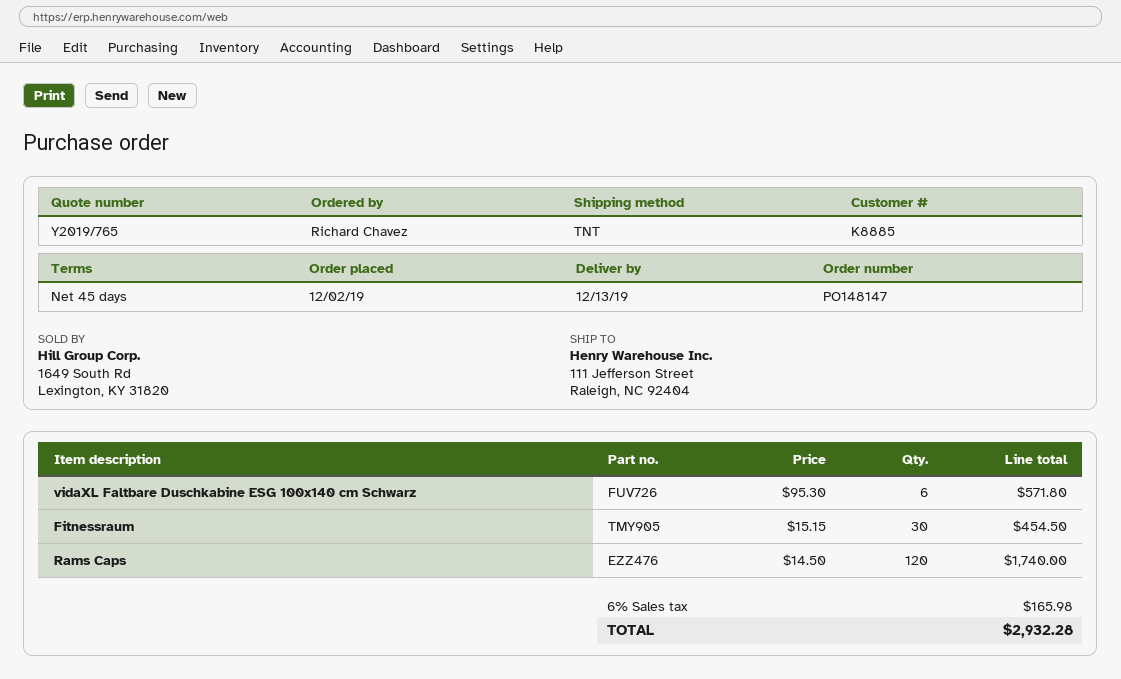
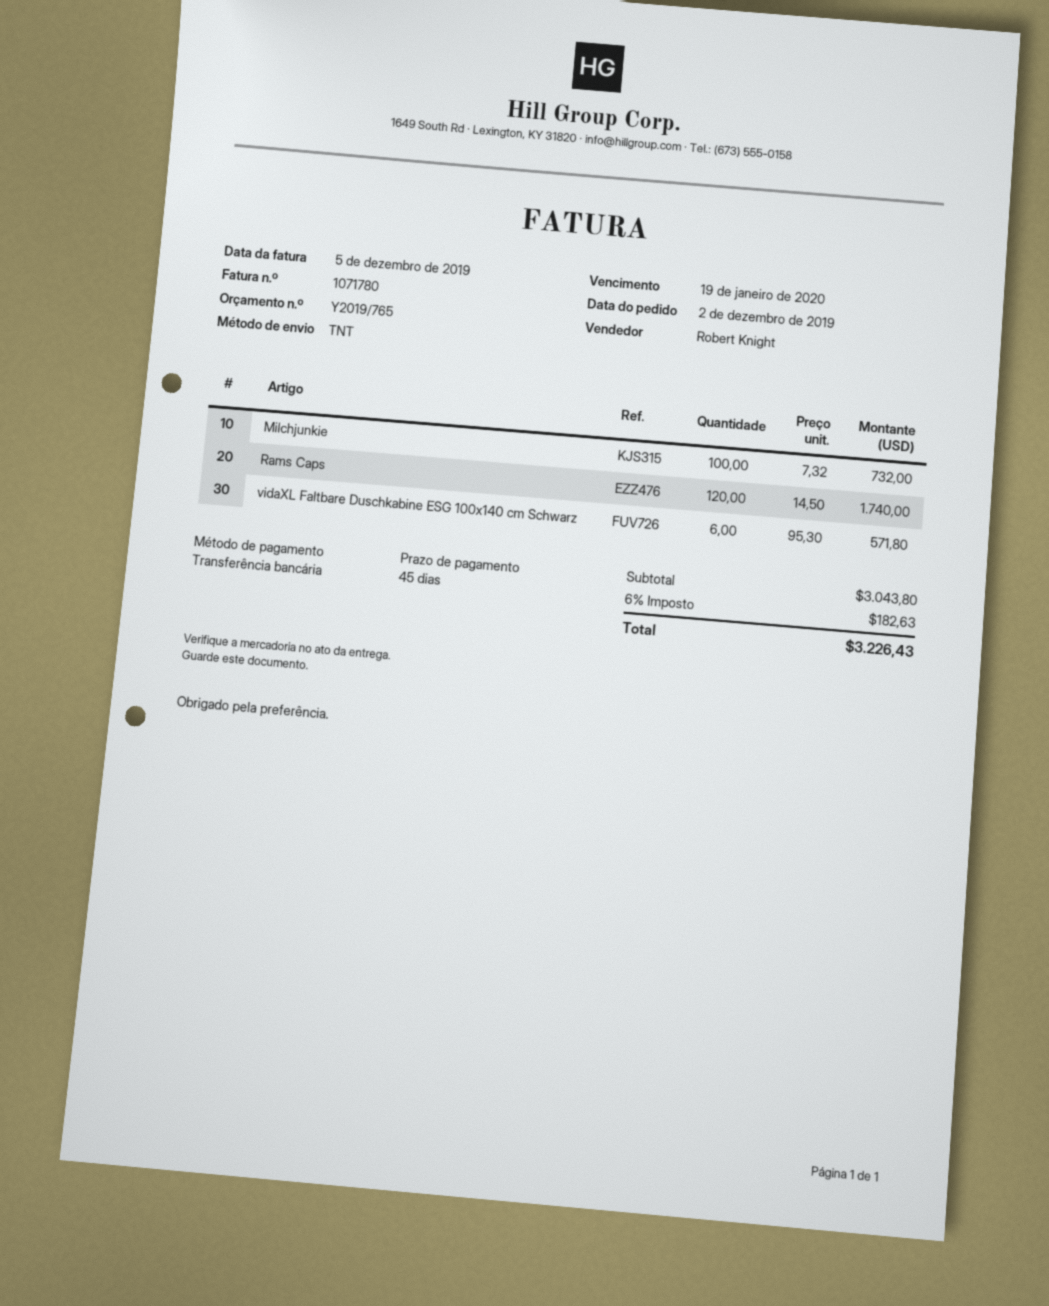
Fitnessraum: 30 x 15.15 = 454.50 -> none
Milchjunkie: none -> 100 x 7.32 = 732.00
tax: 6% = 165.98 -> 6% = 182.63
total: 2932.28 -> 3226.43

